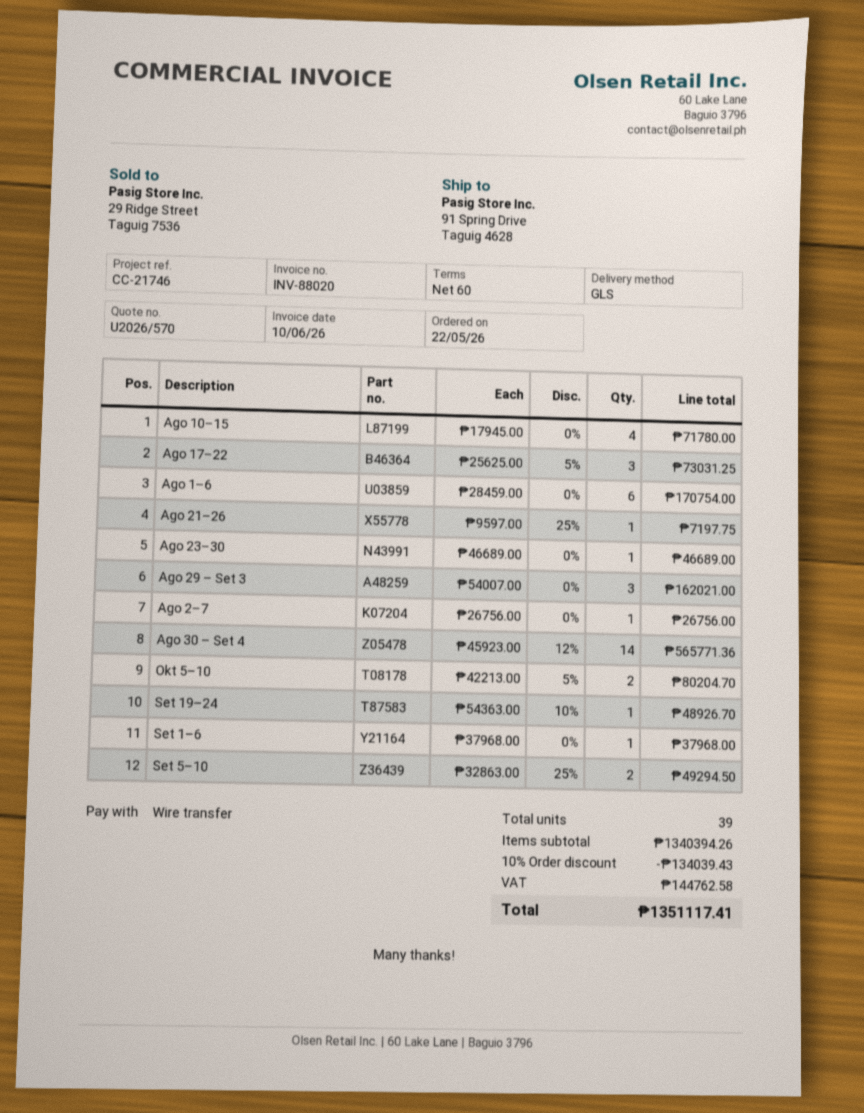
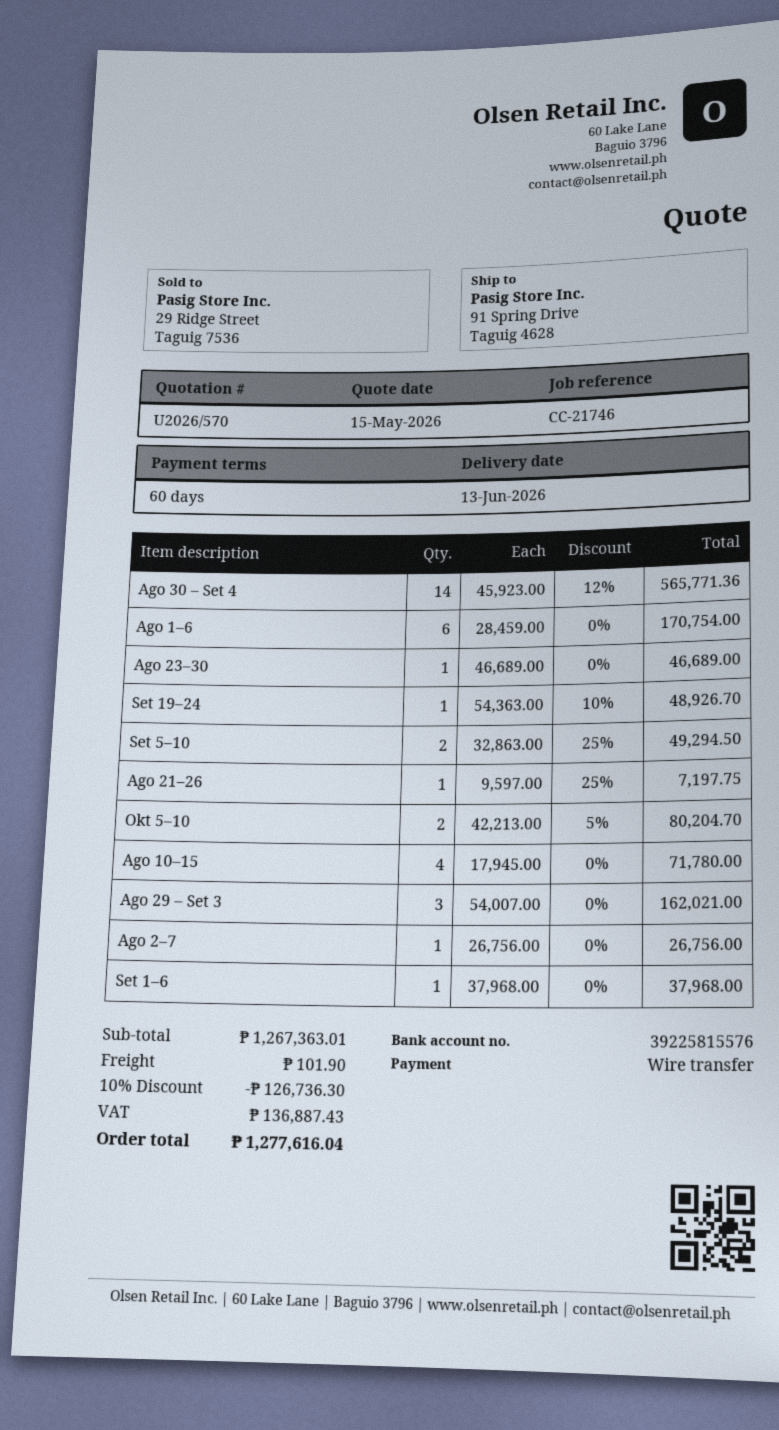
Ago 17–22: 3 x 25625.00 - 5% = 73031.25 -> none
subtotal: 1340394.26 -> 1267363.01
discount: 10% = 134039.43 -> 10% = 126736.30
shipping: none -> 101.90
tax: 144762.58 -> 136887.43
total: 1351117.41 -> 1277616.04

